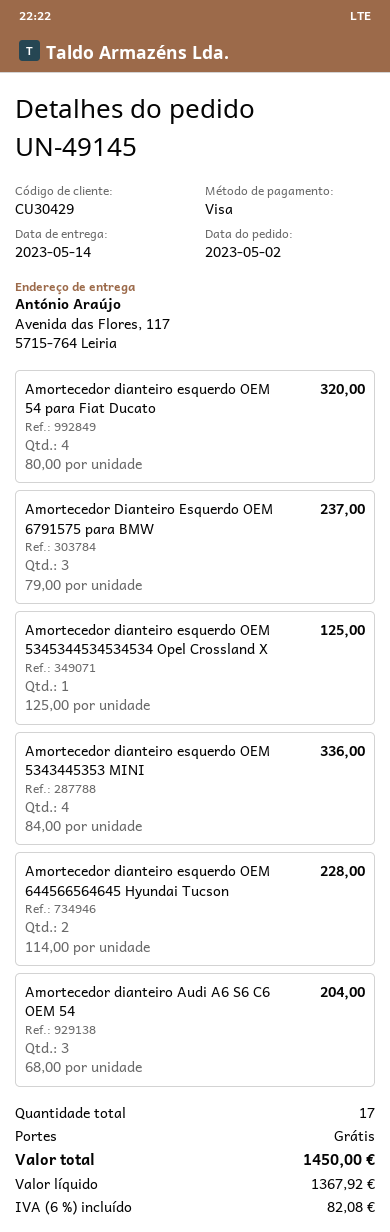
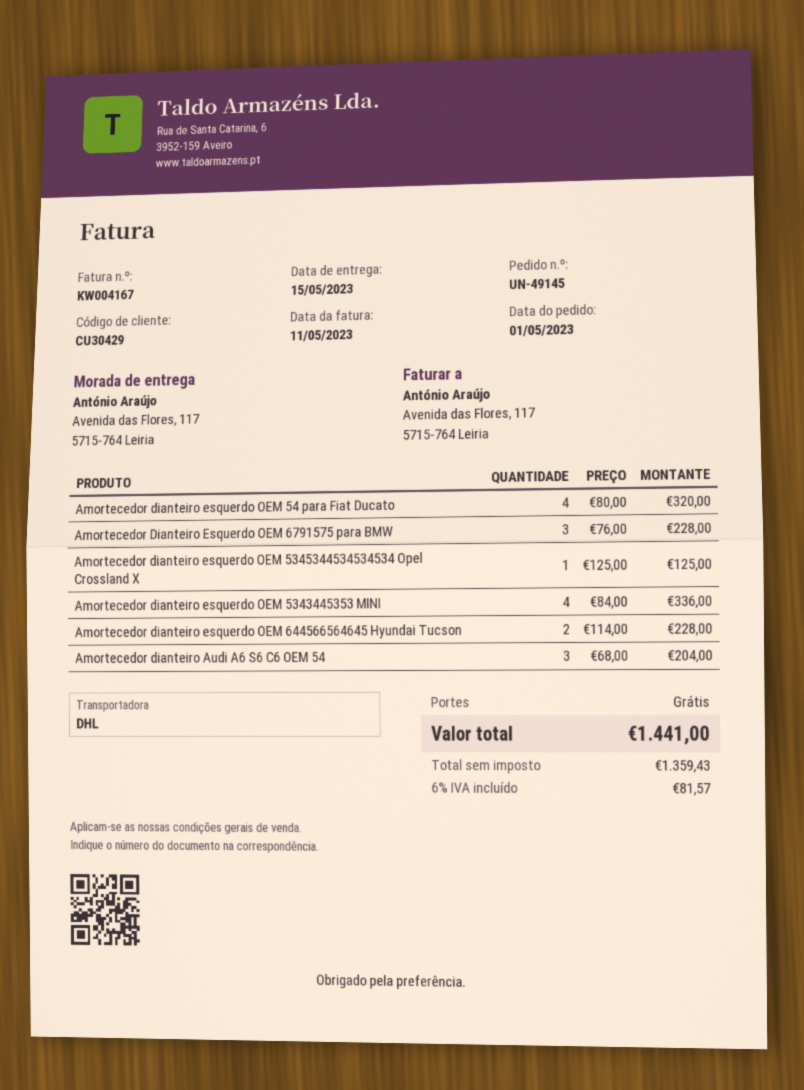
order date: 2023-05-02 -> 2023-05-01
delivery date: 2023-05-14 -> 2023-05-15
Amortecedor Dianteiro Esquerdo OEM 6791575 para BMW: 3 x 79.00 = 237.00 -> 3 x 76.00 = 228.00
net: 1367.92 -> 1359.43
tax: 6% = 82.08 -> 6% = 81.57
total: 1450.00 -> 1441.00

